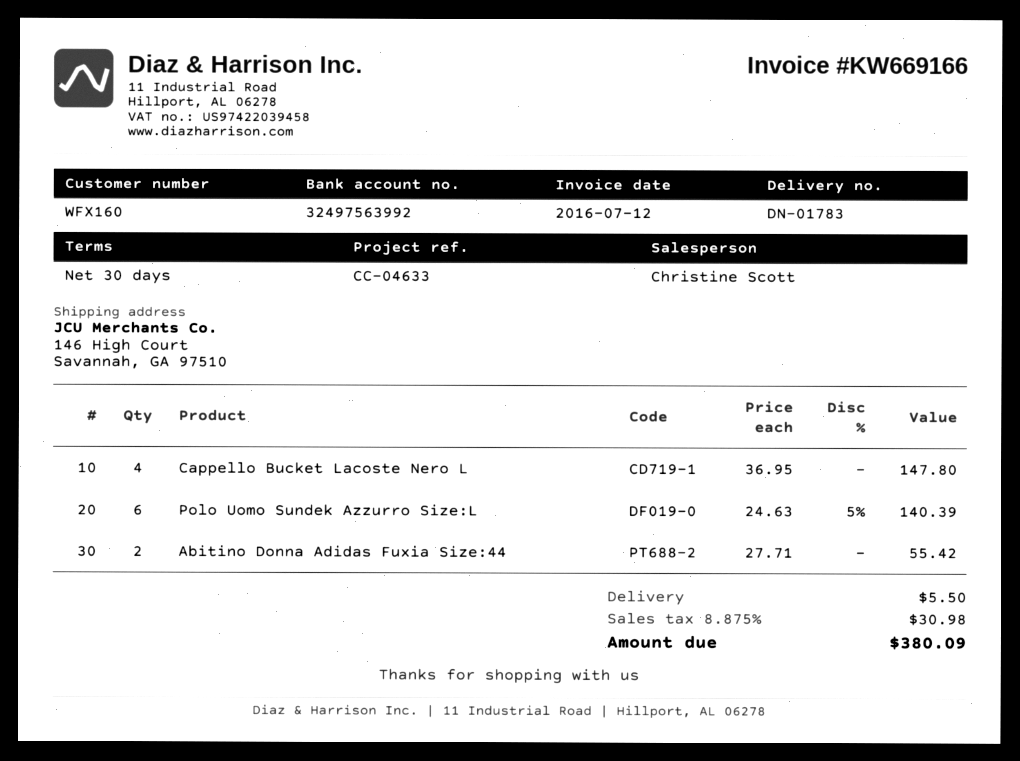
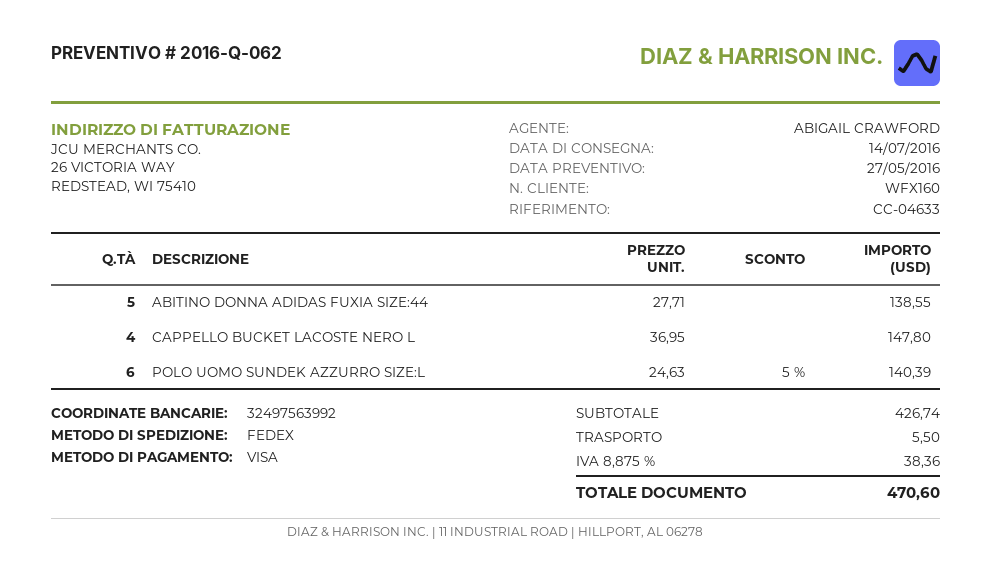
sales rep: Christine Scott -> ABIGAIL CRAWFORD
Abitino Donna Adidas Fuxia Size:44: 2 x 27.71 = 55.42 -> 5 x 27.71 = 138.55
tax: 8.875% = 30.98 -> 8.875% = 38.36
total: 380.09 -> 470.60

